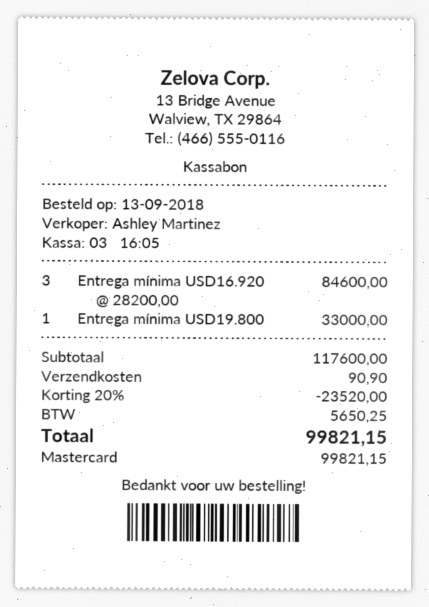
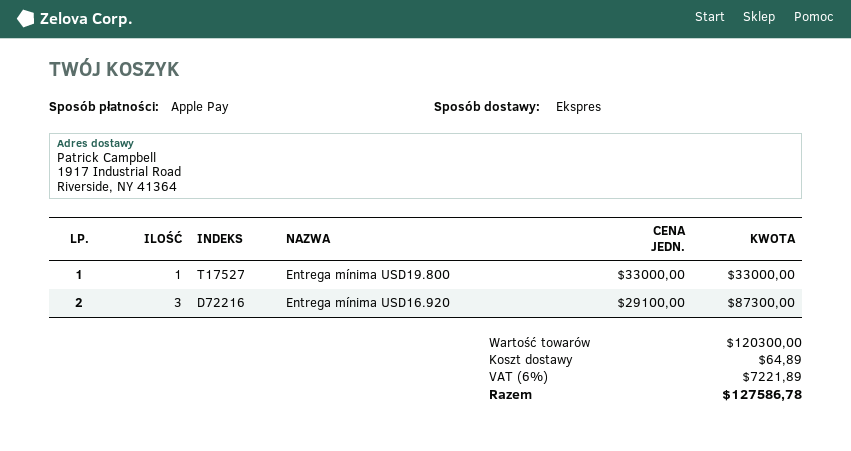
payment method: Mastercard -> Apple Pay
Entrega mínima USD16.920: 3 x 28200.00 = 84600.00 -> 3 x 29100.00 = 87300.00
subtotal: 117600.00 -> 120300.00
discount: 20% = 23520.00 -> none
shipping: 90.90 -> 64.89
tax: 5650.25 -> 7221.89
total: 99821.15 -> 127586.78

